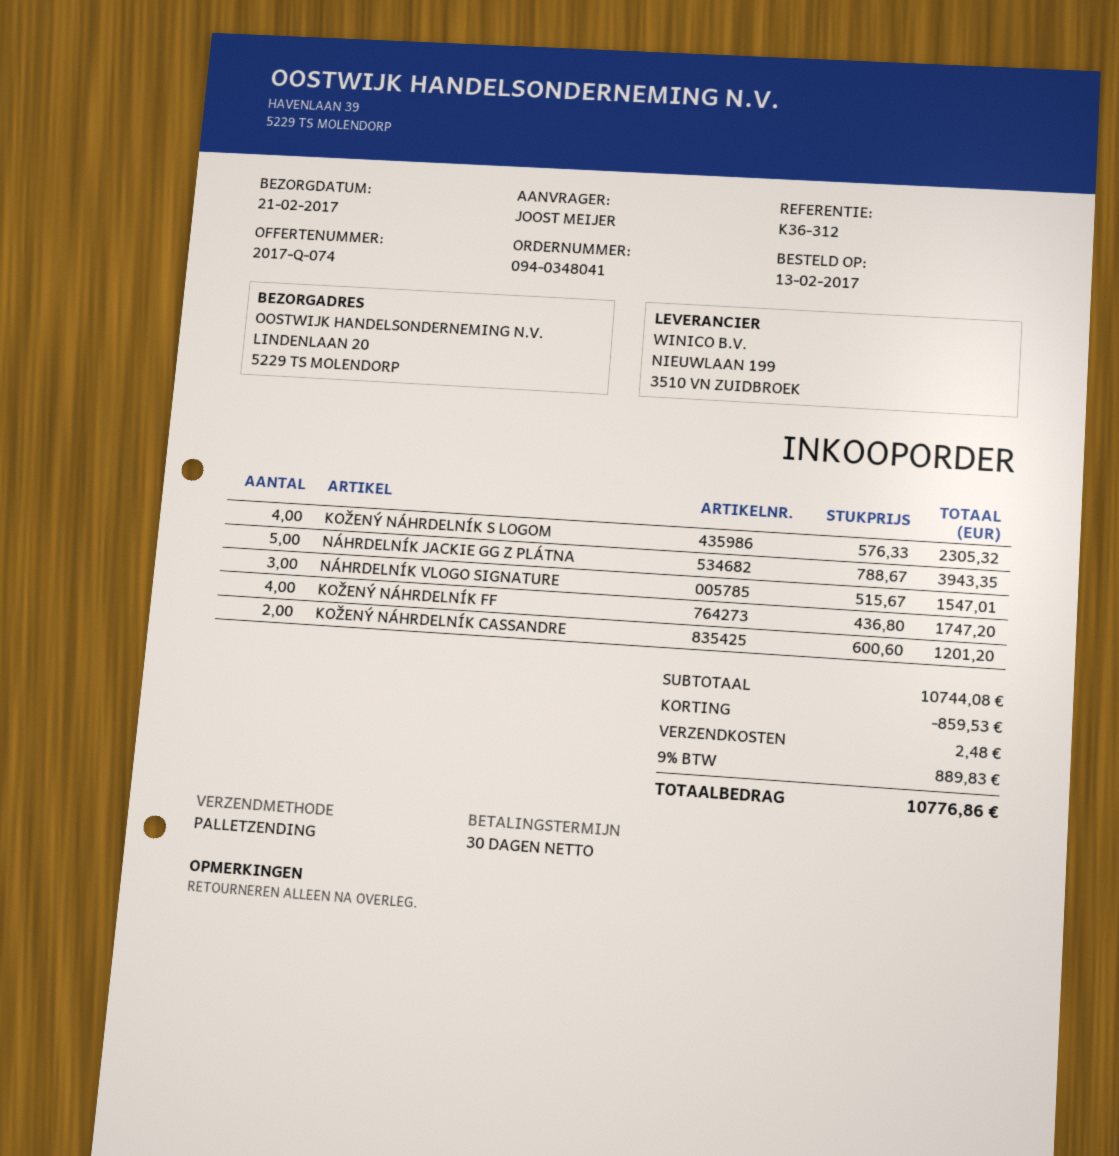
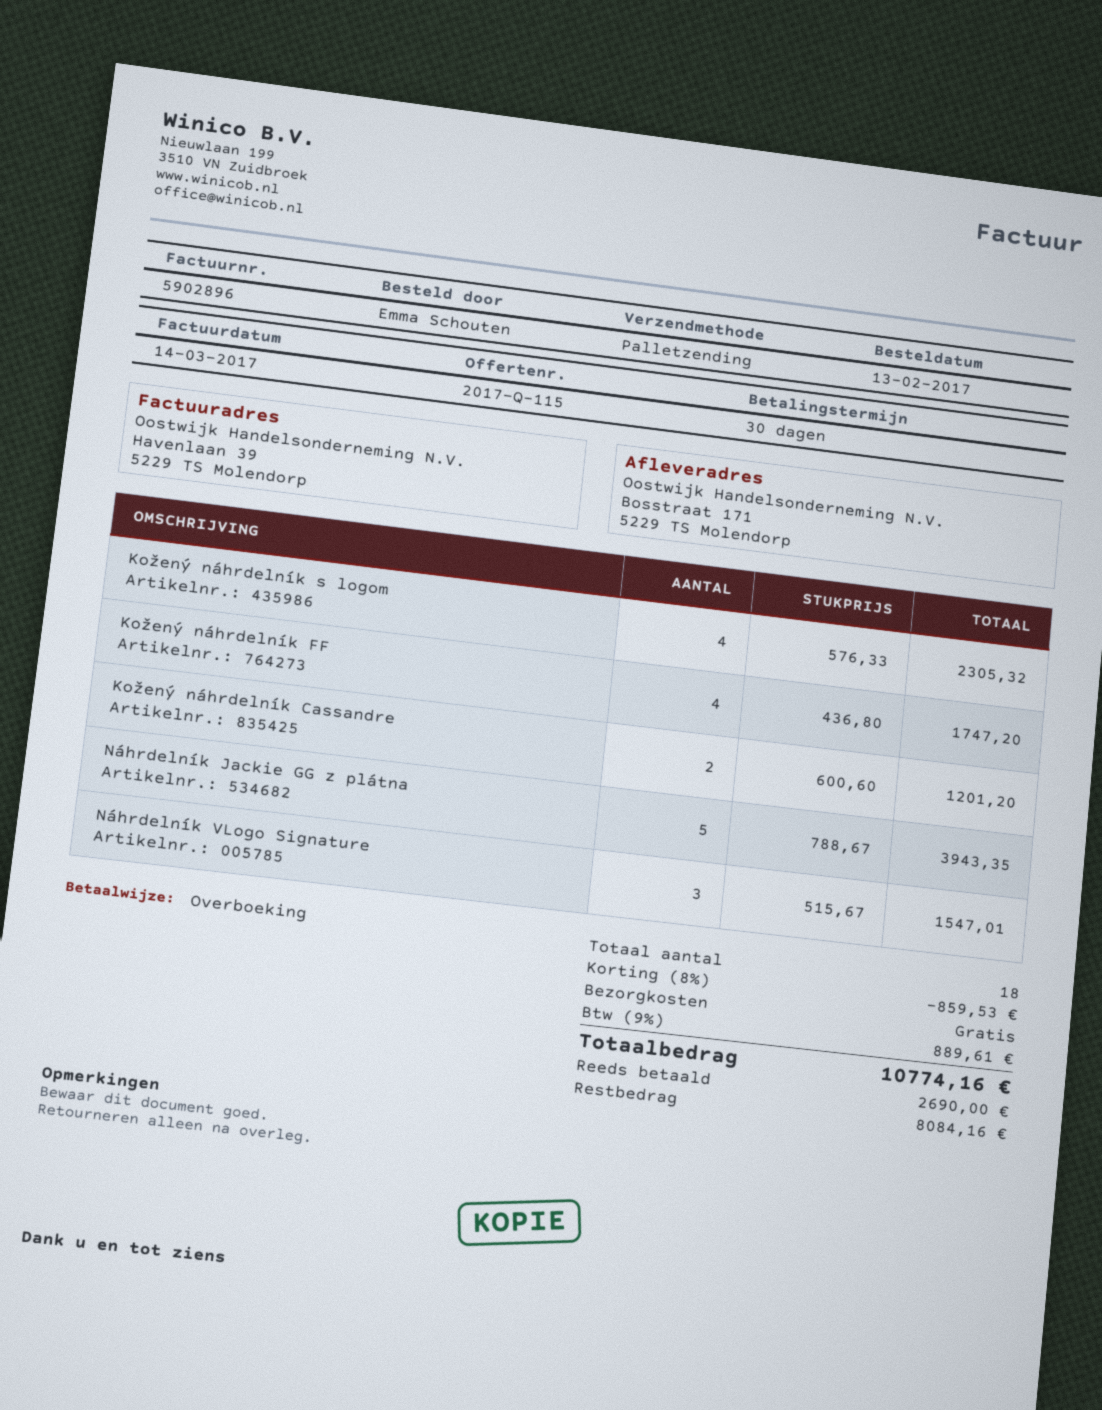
quote number: 2017-Q-074 -> 2017-Q-115
ordered by: JOOST MEIJER -> Emma Schouten
ship to: LINDENLAAN 20, 5229 TS MOLENDORP -> Bosstraat 171, 5229 TS Molendorp
shipping: 2.48 -> 0.00
tax: 9% = 889.83 -> 9% = 889.61
total: 10776.86 -> 10774.16

